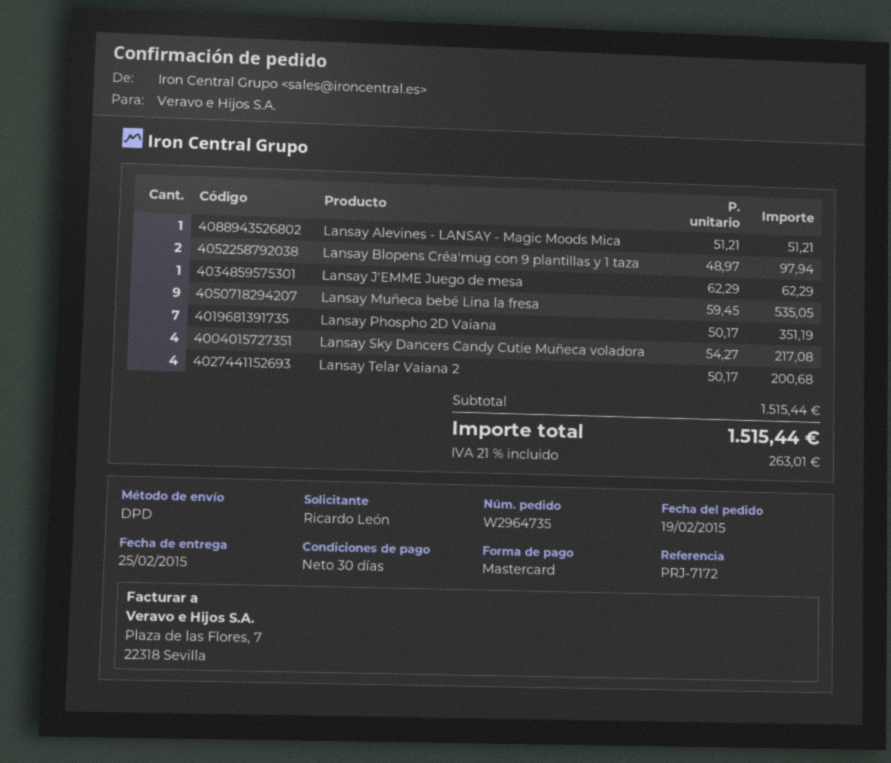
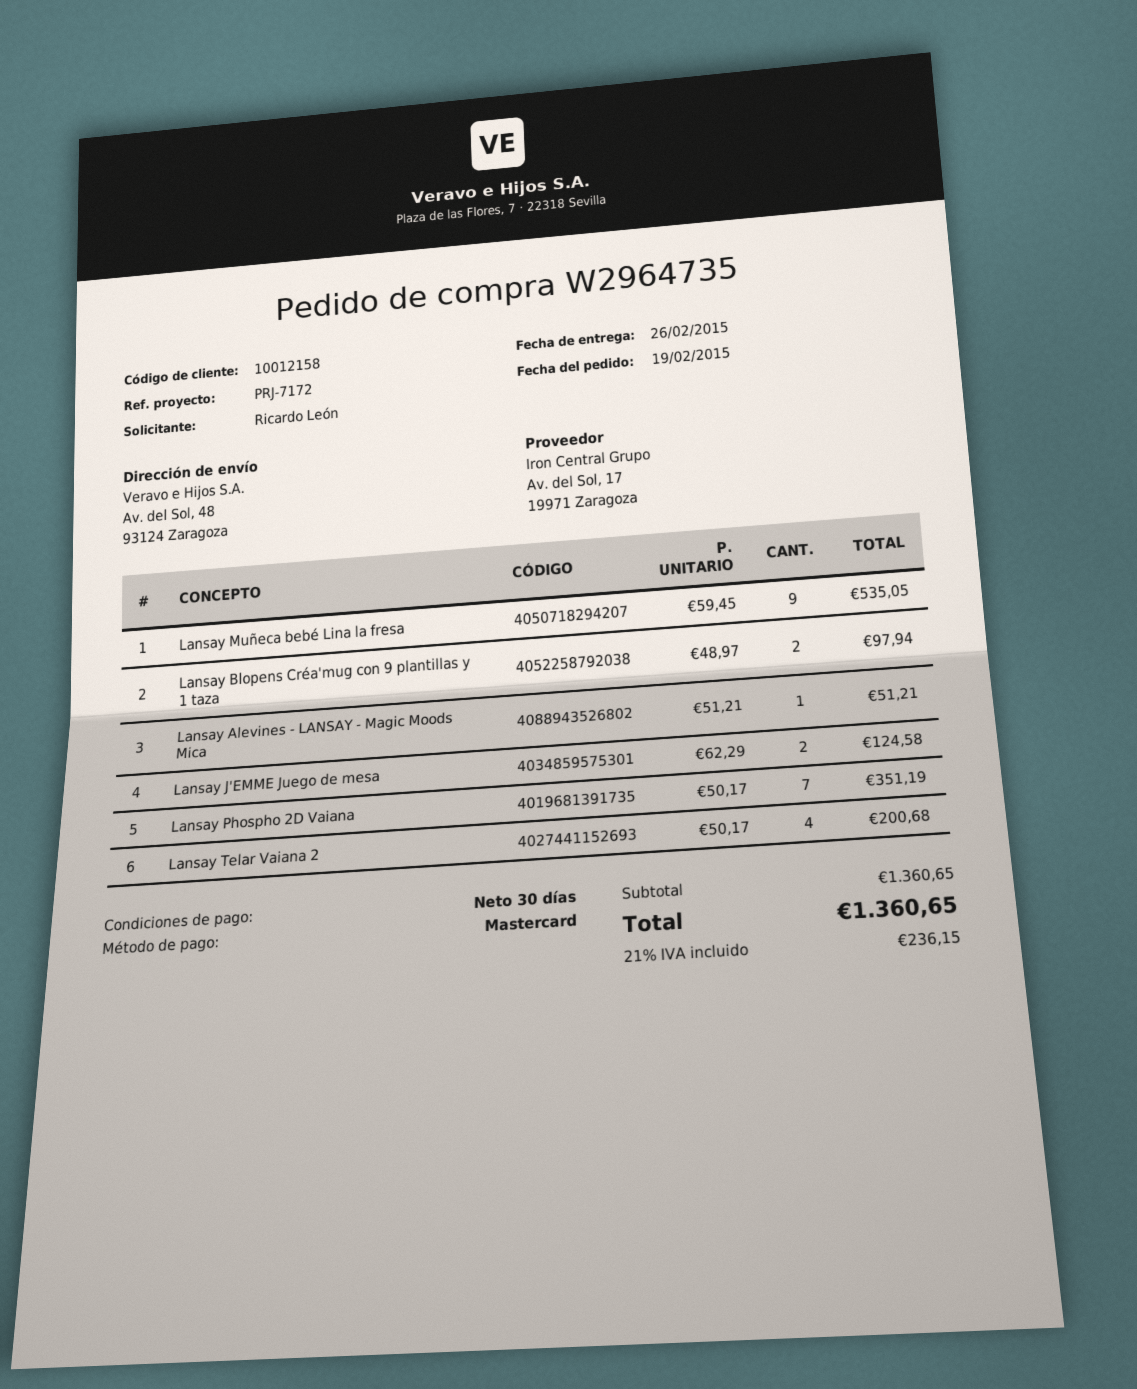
delivery date: 2015-02-25 -> 2015-02-26
Lansay J'EMME Juego de mesa: 1 x 62.29 = 62.29 -> 2 x 62.29 = 124.58
Lansay Sky Dancers Candy Cutie Muñeca voladora: 4 x 54.27 = 217.08 -> none
subtotal: 1515.44 -> 1360.65
tax: 21% = 263.01 -> 21% = 236.15
total: 1515.44 -> 1360.65

